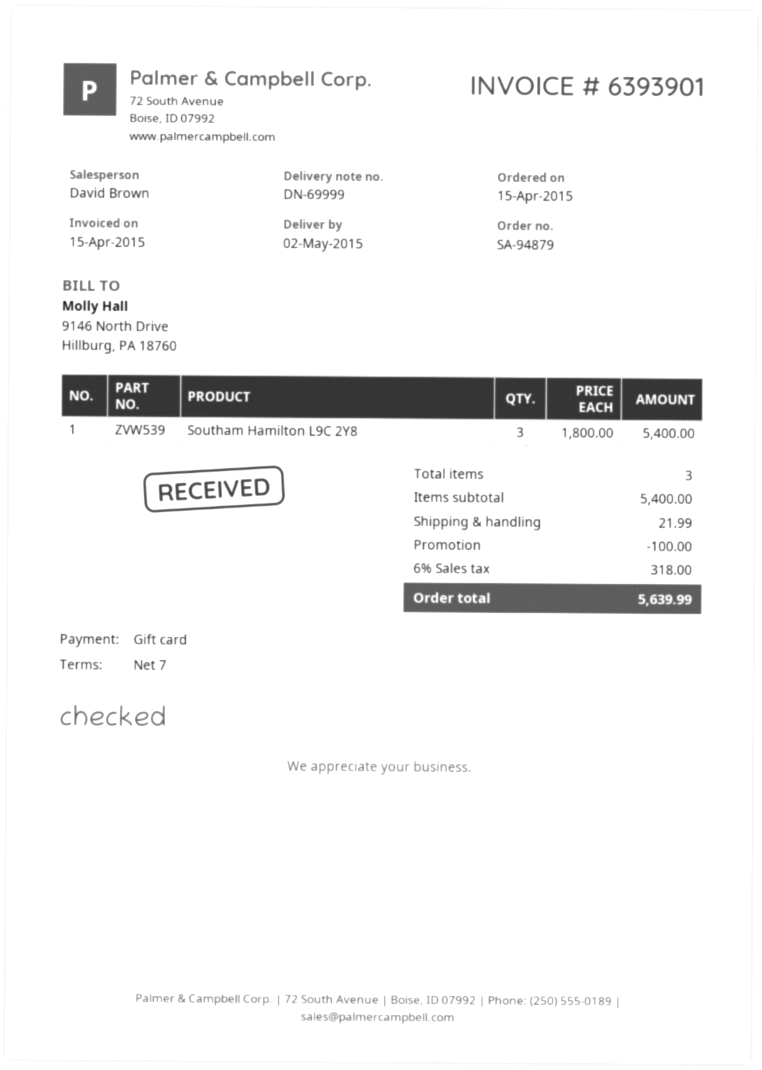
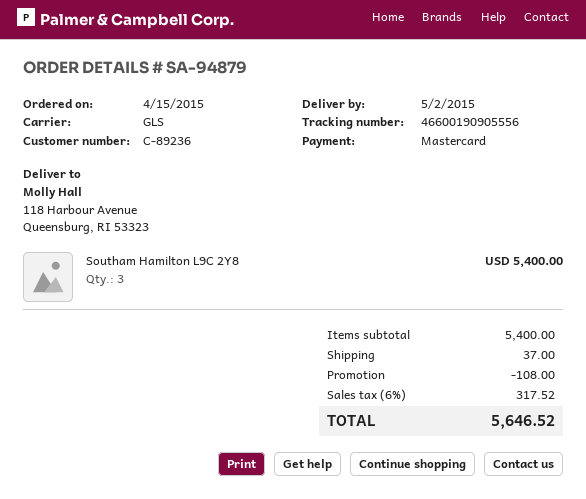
payment method: gift card -> Mastercard
discount: 100.00 -> 108.00
shipping: 21.99 -> 37.00
tax: 6% = 318.00 -> 6% = 317.52
total: 5639.99 -> 5646.52

